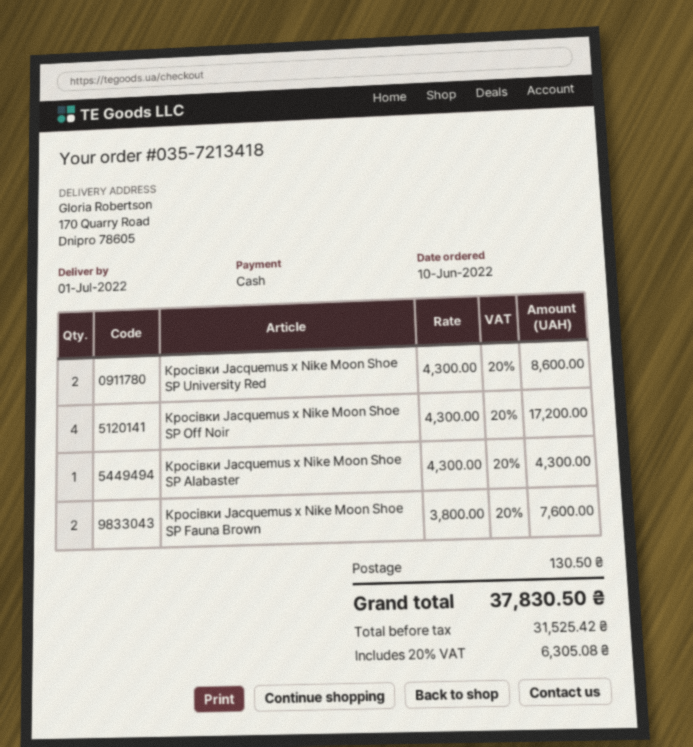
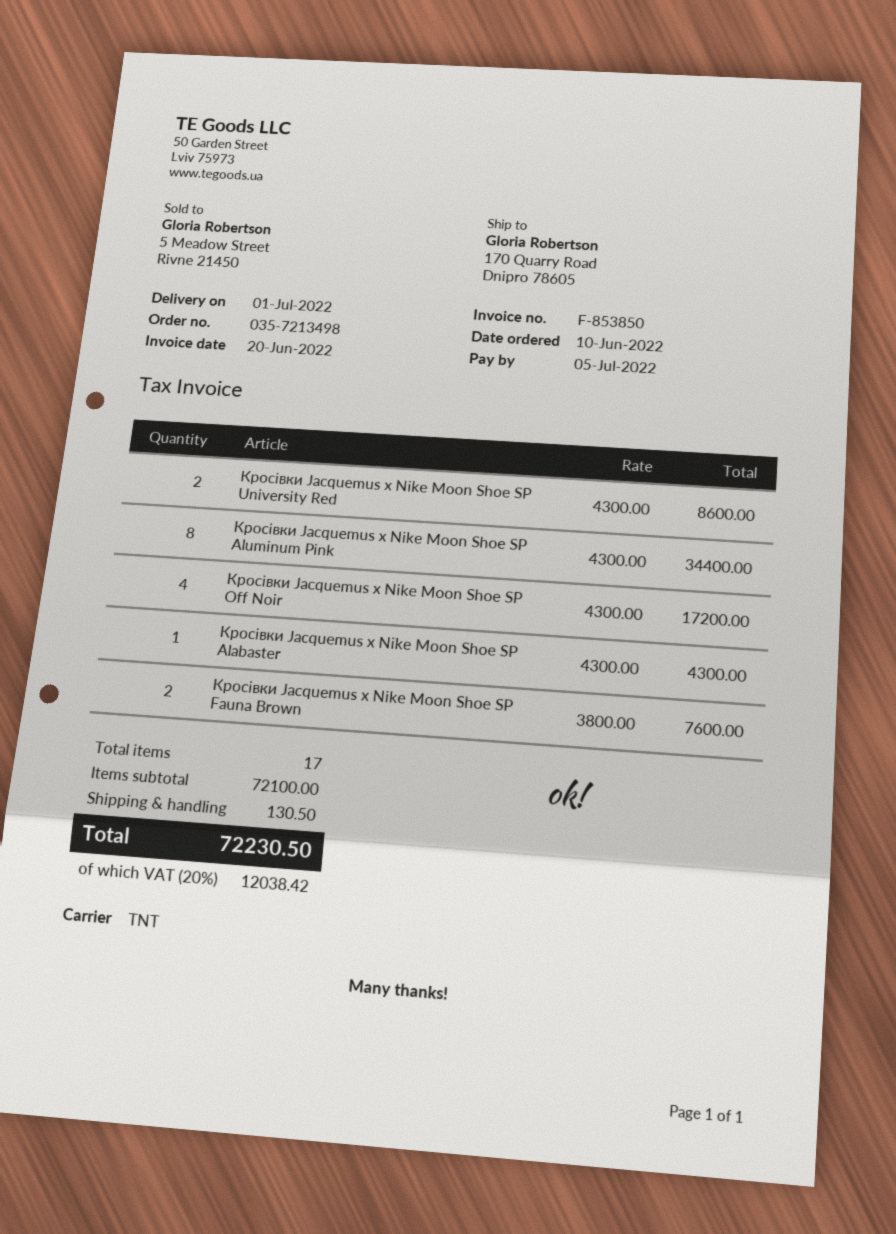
order number: 035-7213418 -> 035-7213498
Кросівки Jacquemus x Nike Moon Shoe SP Aluminum Pink: none -> 8 x 4300.00 = 34400.00
tax: 20% = 6305.08 -> 20% = 12038.42
total: 37830.50 -> 72230.50

